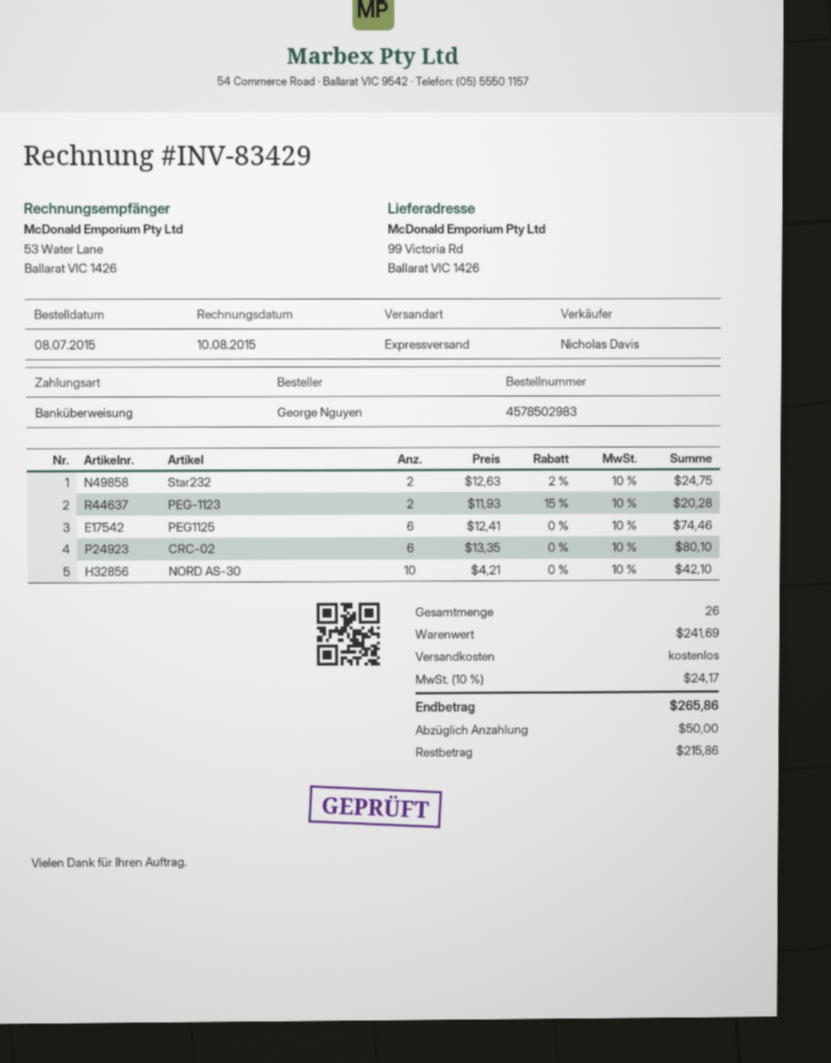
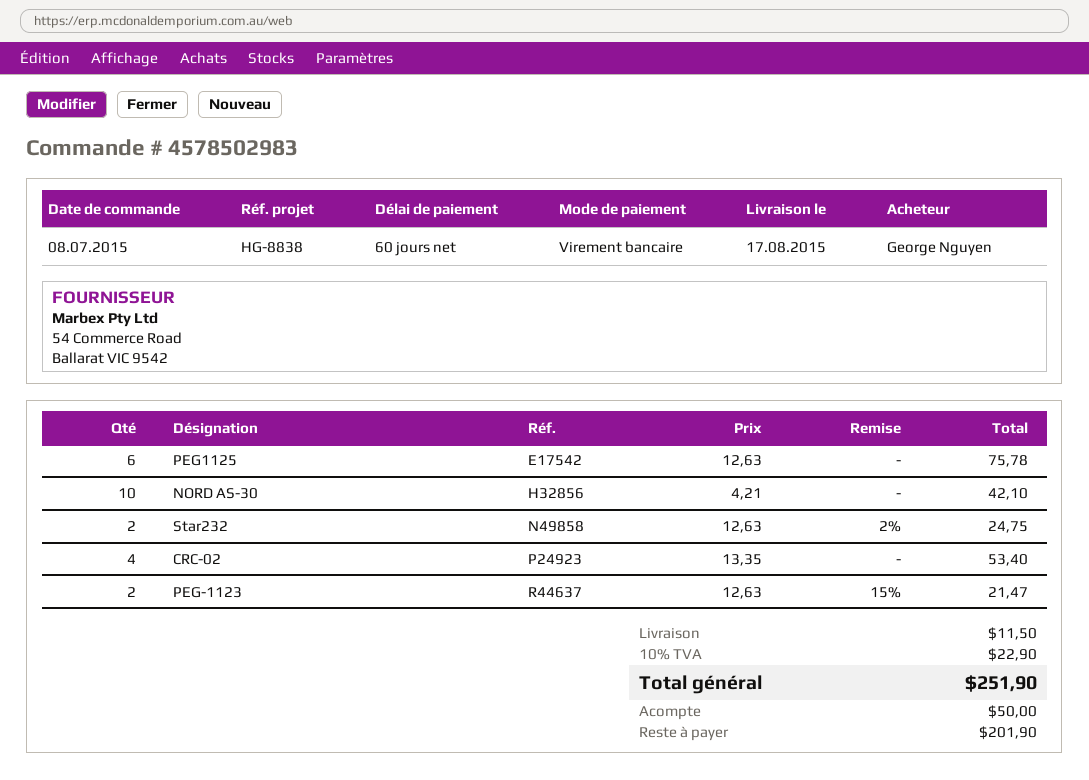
PEG-1123: 2 x 11.93 - 15% = 20.28 -> 2 x 12.63 - 15% = 21.47
PEG1125: 6 x 12.41 = 74.46 -> 6 x 12.63 = 75.78
CRC-02: 6 x 13.35 = 80.10 -> 4 x 13.35 = 53.40
shipping: 0.00 -> 11.50
tax: 10% = 24.17 -> 10% = 22.90
total: 265.86 -> 251.90
balance: 215.86 -> 201.90

